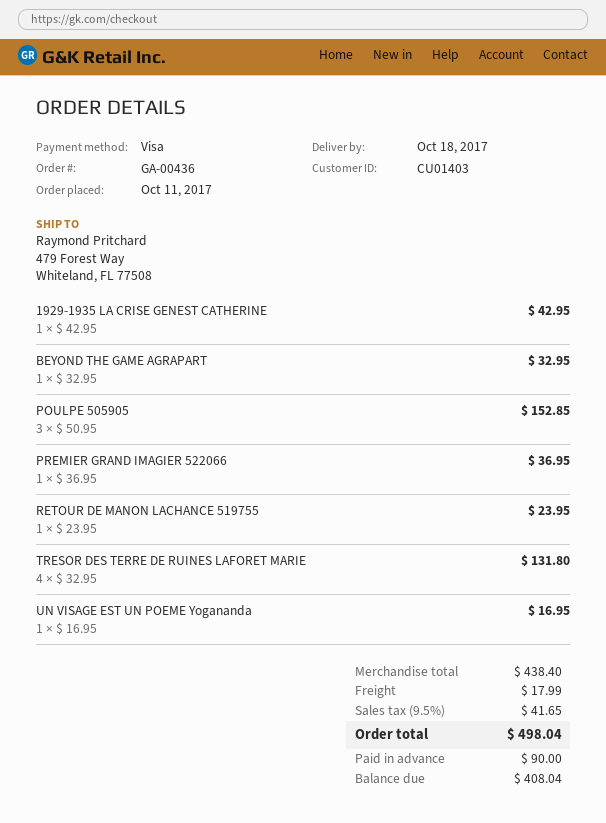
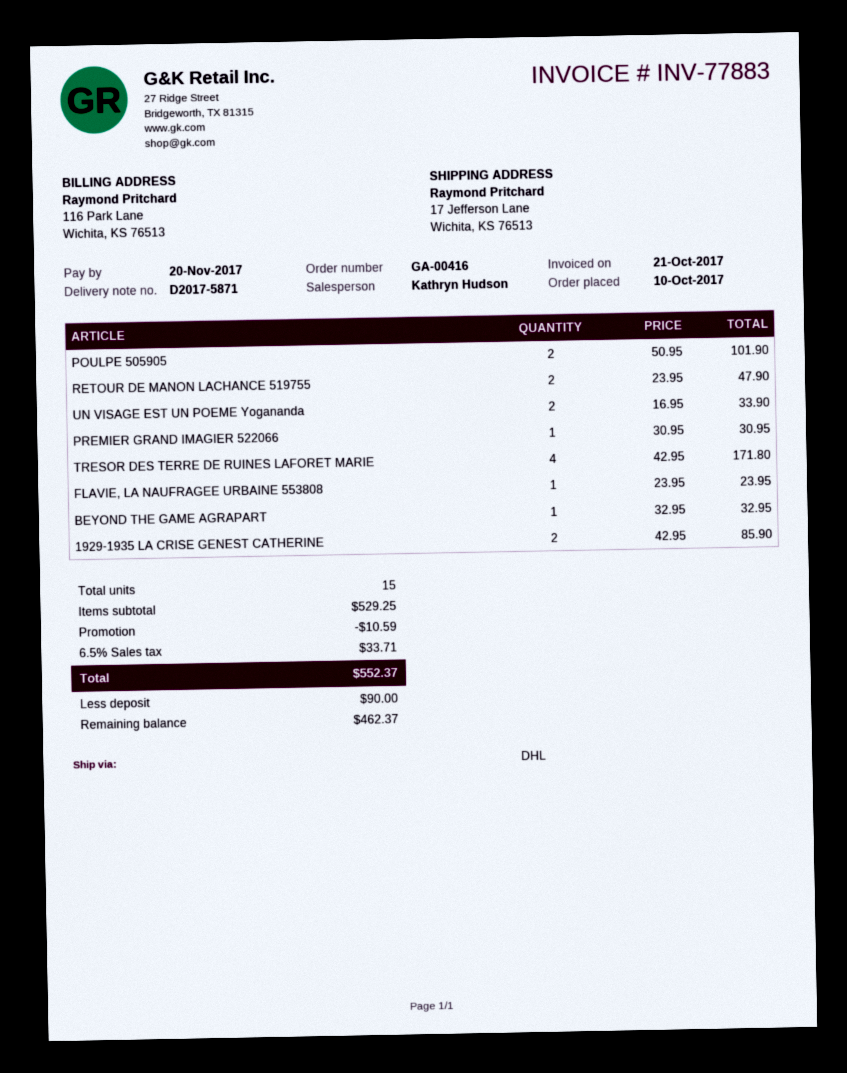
order number: GA-00436 -> GA-00416
order date: 2017-10-11 -> 2017-10-10
ship to: 479 Forest Way, Whiteland, FL 77508 -> 17 Jefferson Lane, Wichita, KS 76513
1929-1935 LA CRISE GENEST CATHERINE: 1 x 42.95 = 42.95 -> 2 x 42.95 = 85.90
POULPE 505905: 3 x 50.95 = 152.85 -> 2 x 50.95 = 101.90
PREMIER GRAND IMAGIER 522066: 1 x 36.95 = 36.95 -> 1 x 30.95 = 30.95
RETOUR DE MANON LACHANCE 519755: 1 x 23.95 = 23.95 -> 2 x 23.95 = 47.90
TRESOR DES TERRE DE RUINES LAFORET MARIE: 4 x 32.95 = 131.80 -> 4 x 42.95 = 171.80
UN VISAGE EST UN POEME Yogananda: 1 x 16.95 = 16.95 -> 2 x 16.95 = 33.90
FLAVIE, LA NAUFRAGEE URBAINE 553808: none -> 1 x 23.95 = 23.95
subtotal: 438.40 -> 529.25
discount: none -> 10.59
shipping: 17.99 -> none
tax: 9.5% = 41.65 -> 6.5% = 33.71
total: 498.04 -> 552.37
balance: 408.04 -> 462.37

